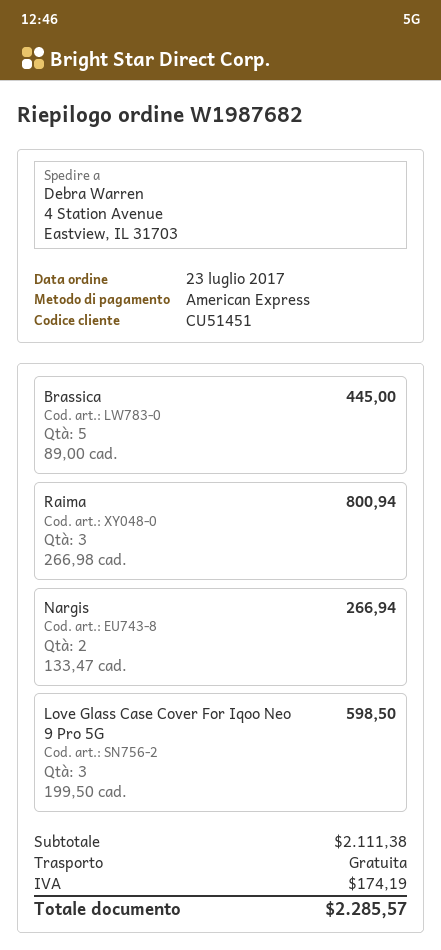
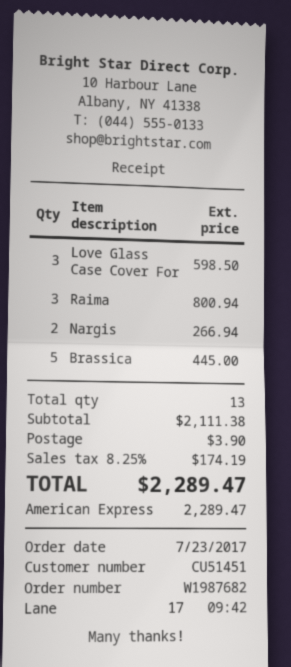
shipping: 0.00 -> 3.90
total: 2285.57 -> 2289.47

